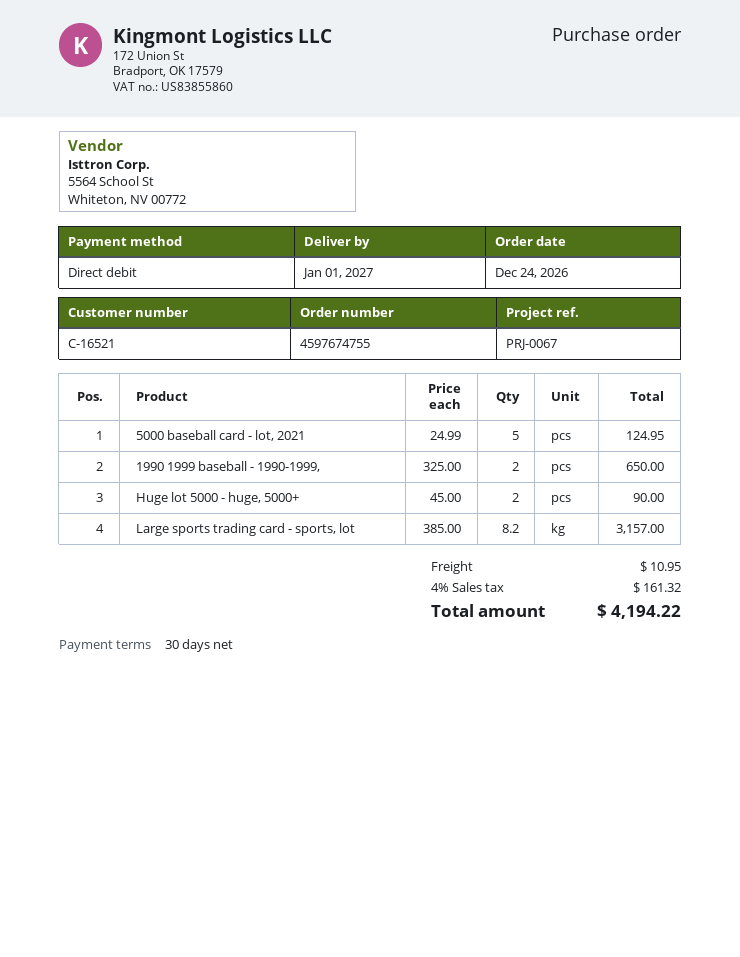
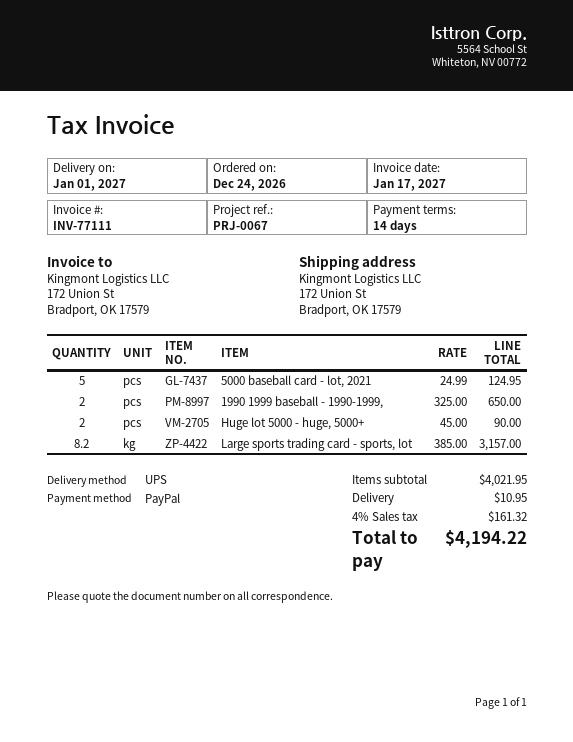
payment terms: 30 days -> 14 days
payment method: direct debit -> PayPal

